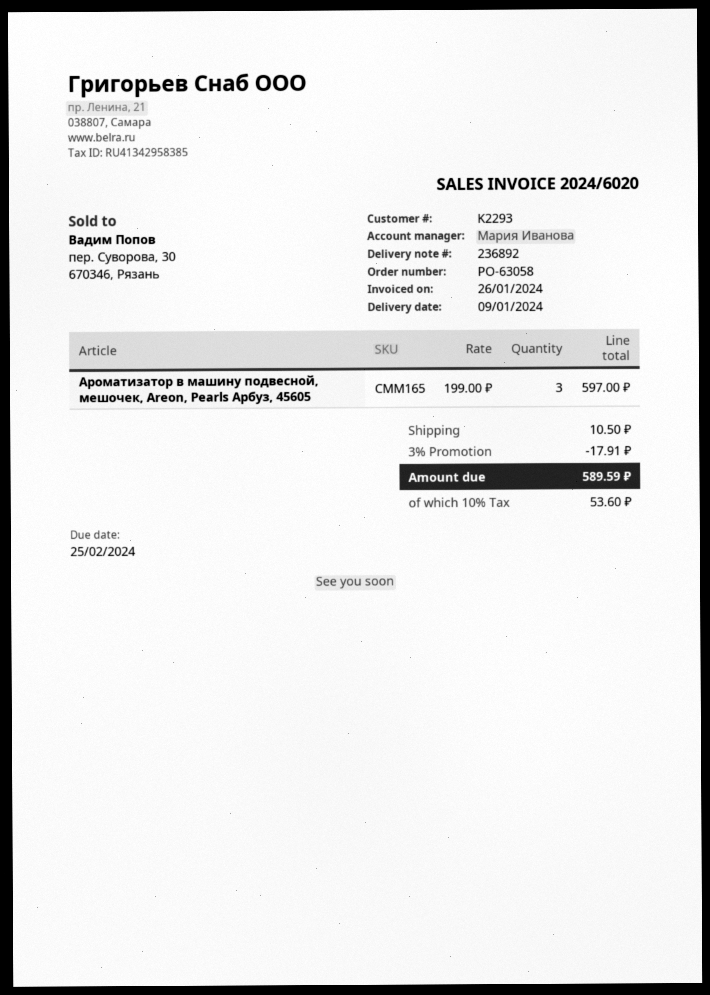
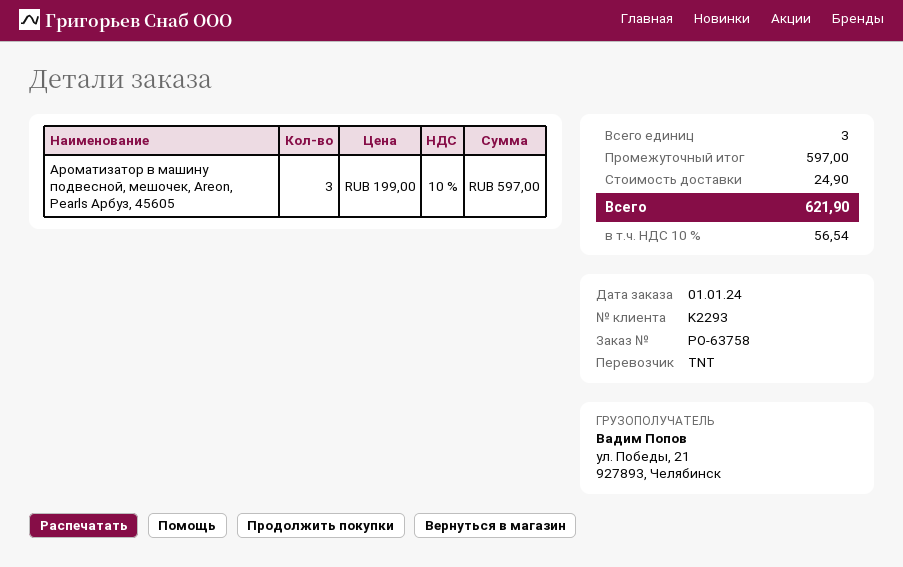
order number: PO-63058 -> PO-63758
discount: 3% = 17.91 -> none
shipping: 10.50 -> 24.90
tax: 10% = 53.60 -> 10% = 56.54
total: 589.59 -> 621.90

